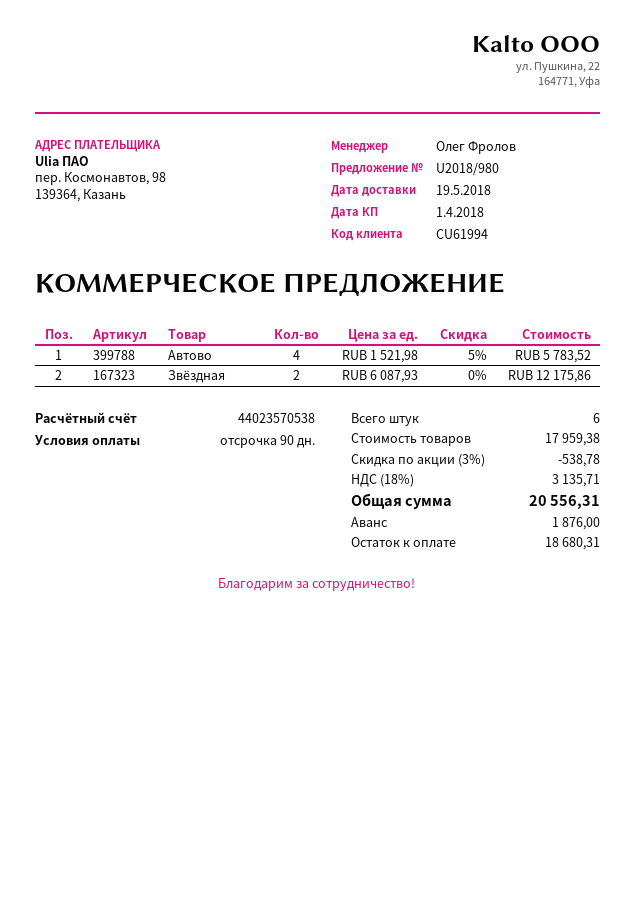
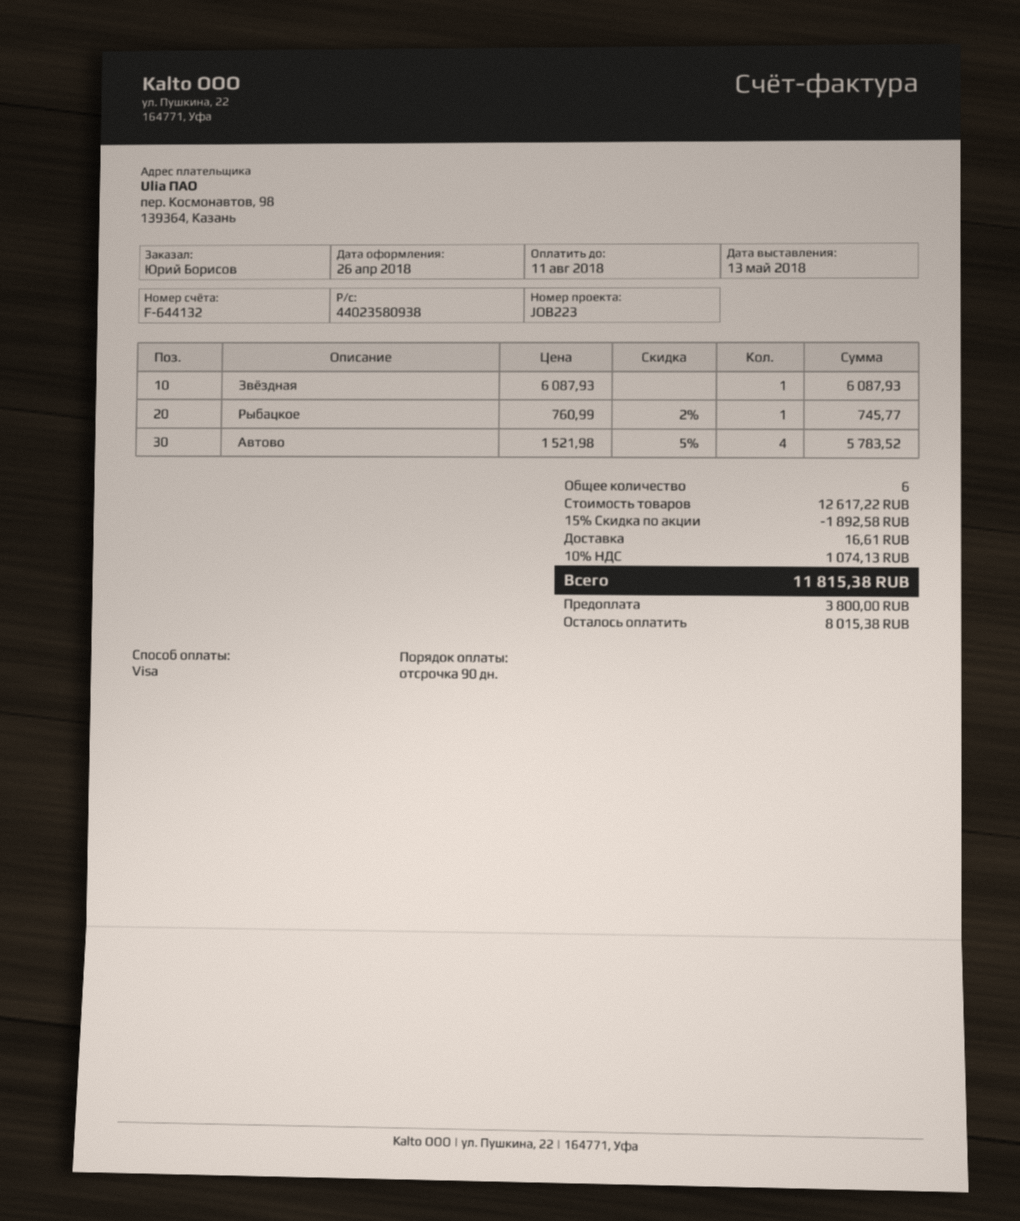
bank account: 44023570538 -> 44023580938
Звёздная: 2 x 6087.93 = 12175.86 -> 1 x 6087.93 = 6087.93
Рыбацкое: none -> 1 x 760.99 - 2% = 745.77
subtotal: 17959.38 -> 12617.22
discount: 3% = 538.78 -> 15% = 1892.58
shipping: none -> 16.61
tax: 18% = 3135.71 -> 10% = 1074.13
total: 20556.31 -> 11815.38
deposit: 1876.00 -> 3800.00
balance: 18680.31 -> 8015.38

